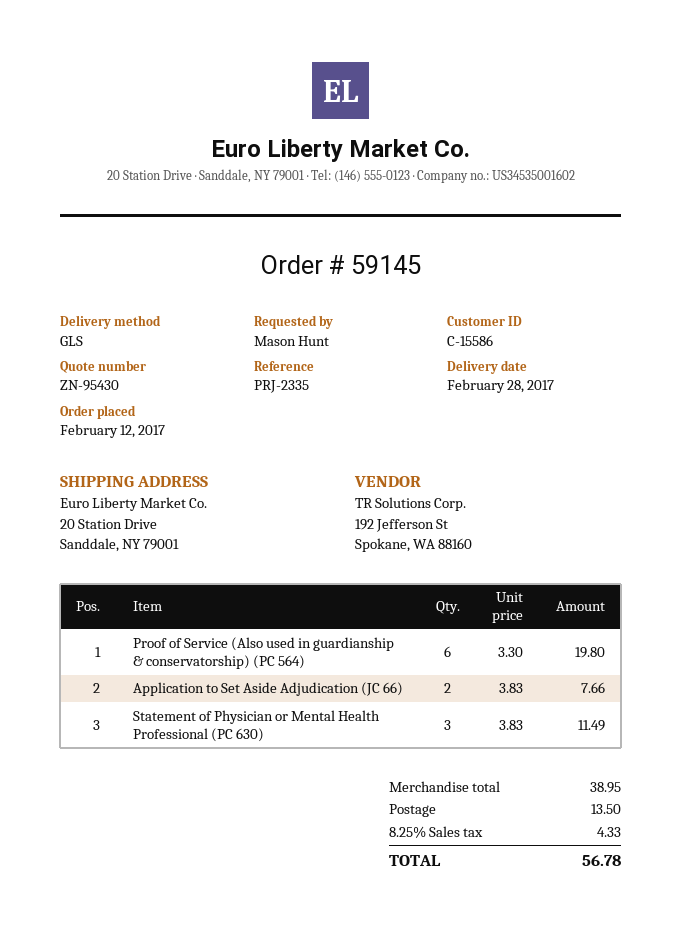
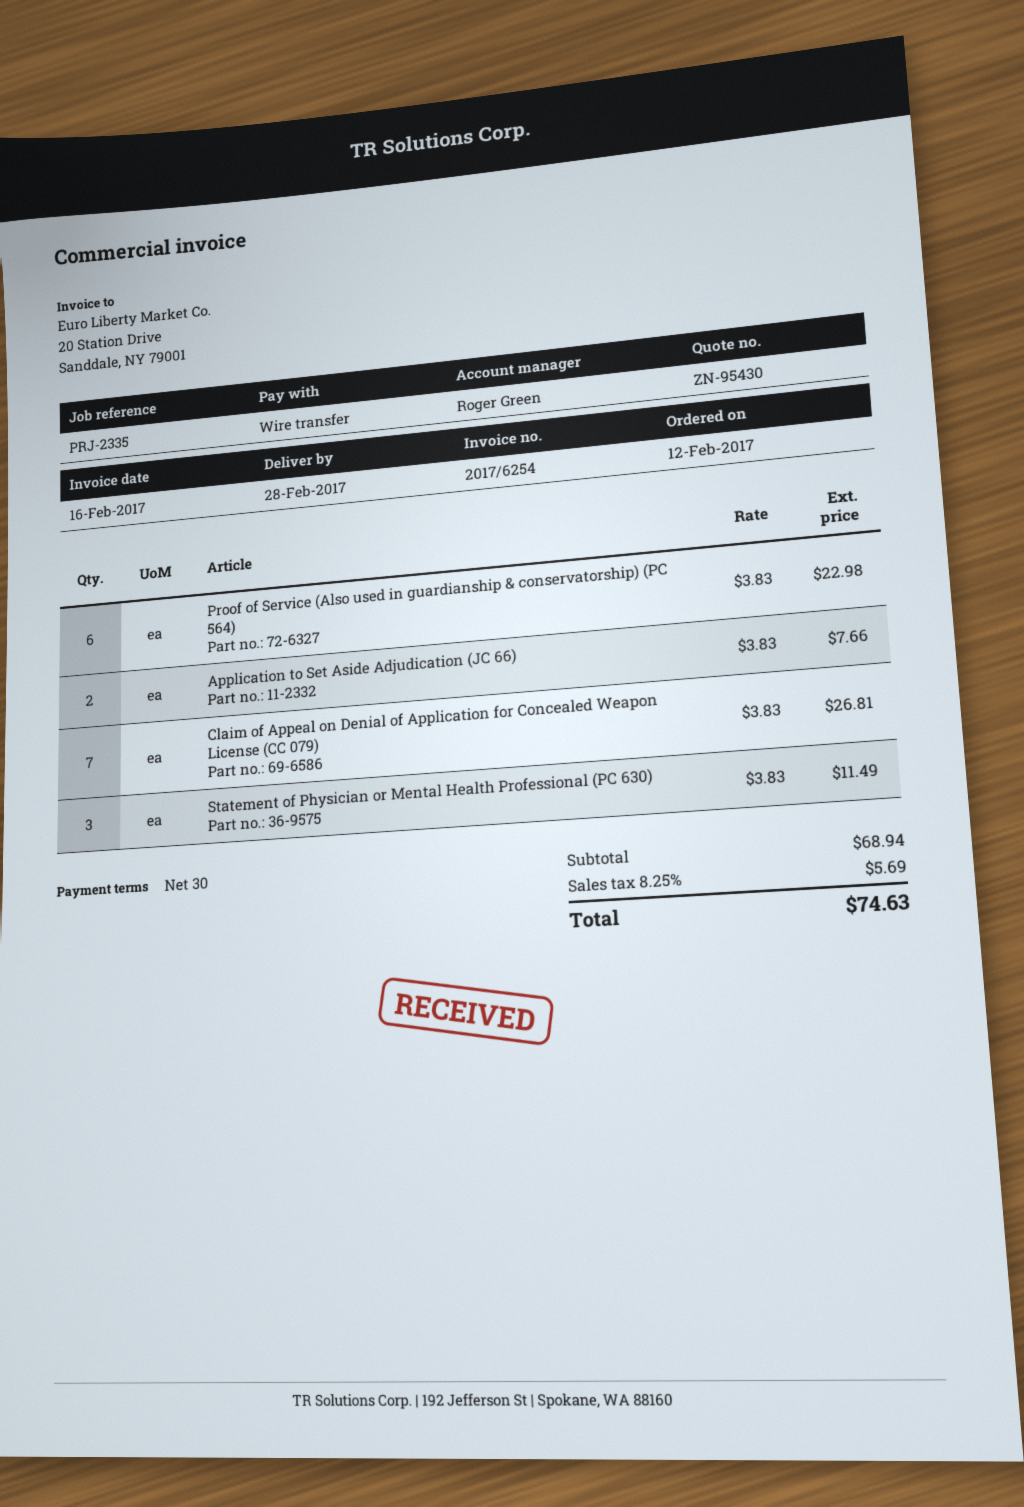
Proof of Service (Also used in guardianship & conservatorship) (PC 564): 6 x 3.30 = 19.80 -> 6 x 3.83 = 22.98
Claim of Appeal on Denial of Application for Concealed Weapon License (CC 079): none -> 7 x 3.83 = 26.81
subtotal: 38.95 -> 68.94
shipping: 13.50 -> none
tax: 8.25% = 4.33 -> 8.25% = 5.69
total: 56.78 -> 74.63

